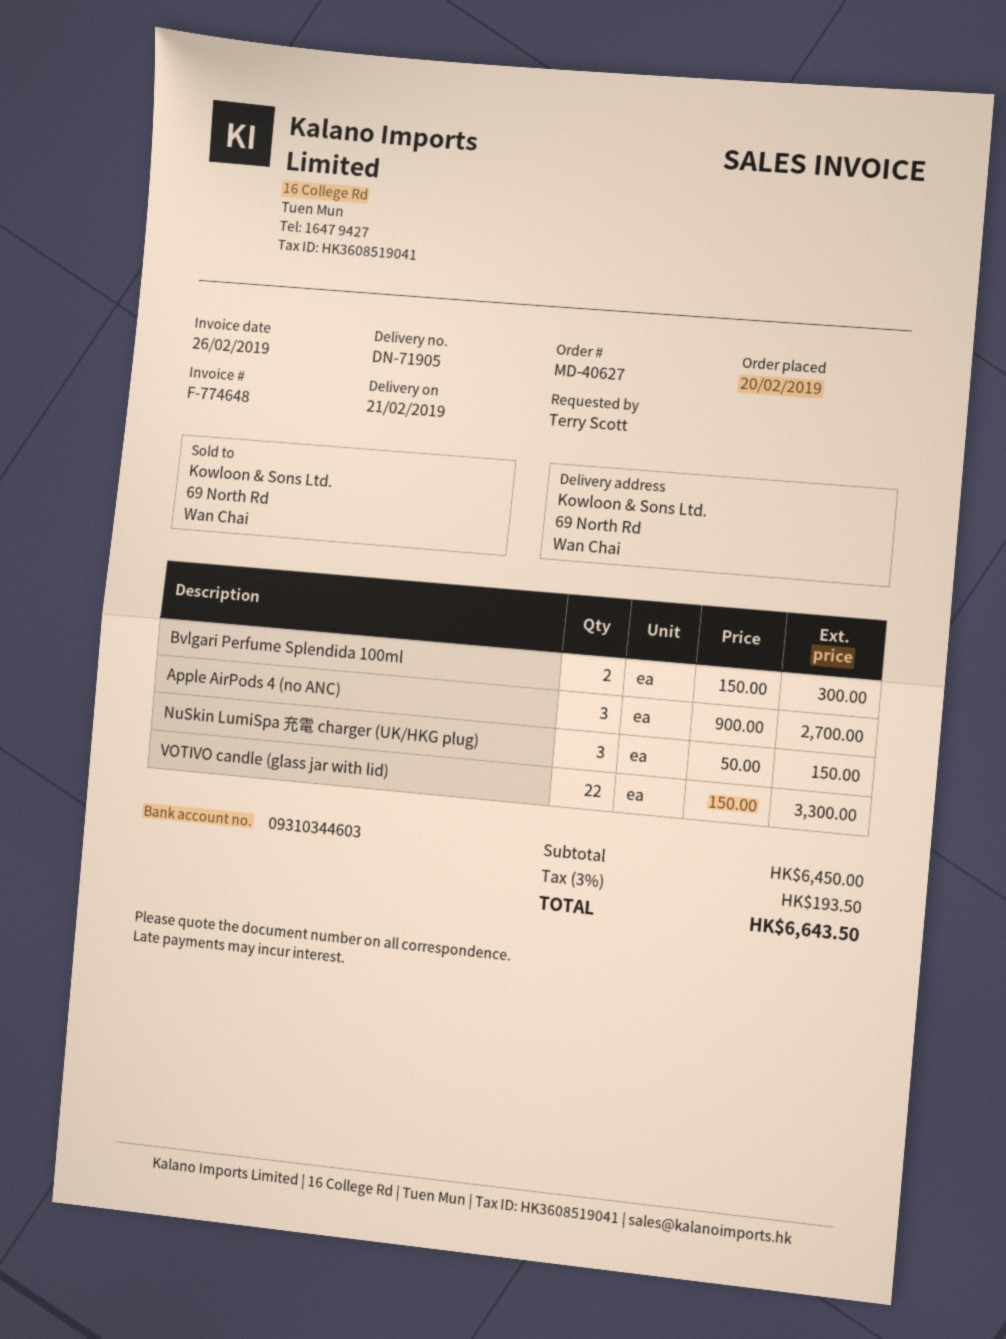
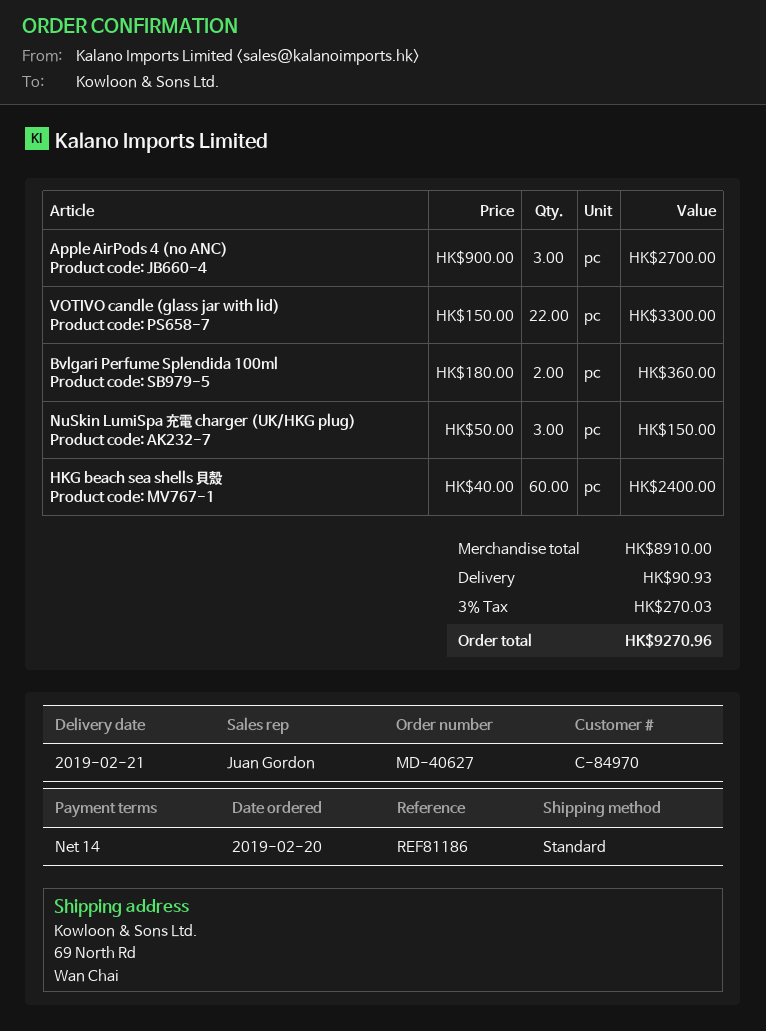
Bvlgari Perfume Splendida 100ml: 2 x 150.00 = 300.00 -> 2 x 180.00 = 360.00
HKG beach sea shells 貝殼: none -> 60 x 40.00 = 2400.00
subtotal: 6450.00 -> 8910.00
shipping: none -> 90.93
tax: 3% = 193.50 -> 3% = 270.03
total: 6643.50 -> 9270.96

